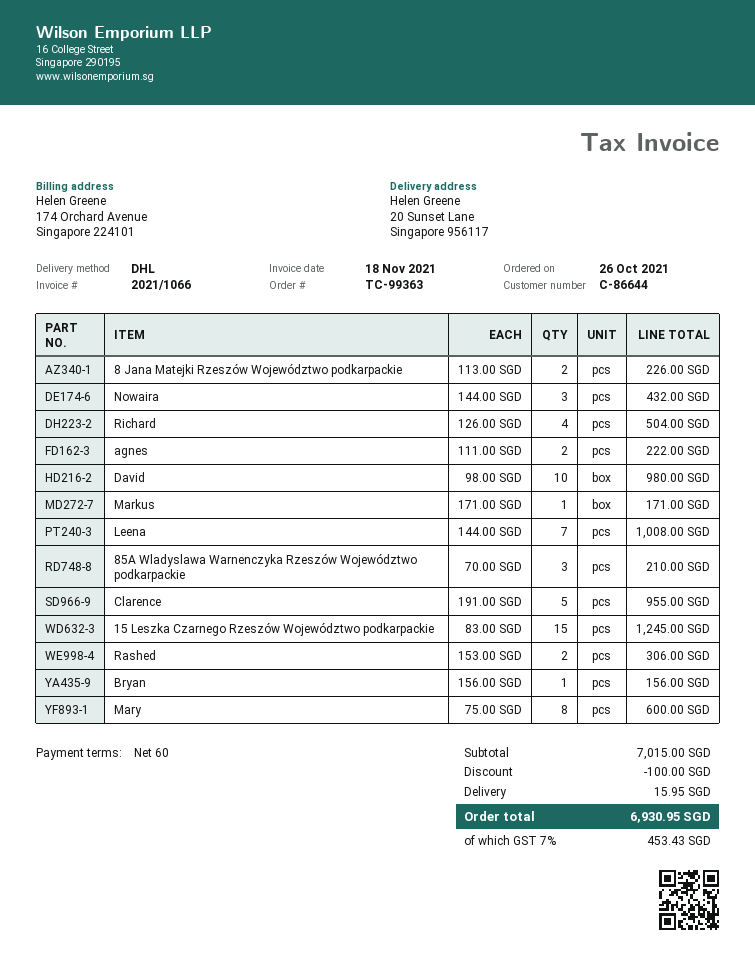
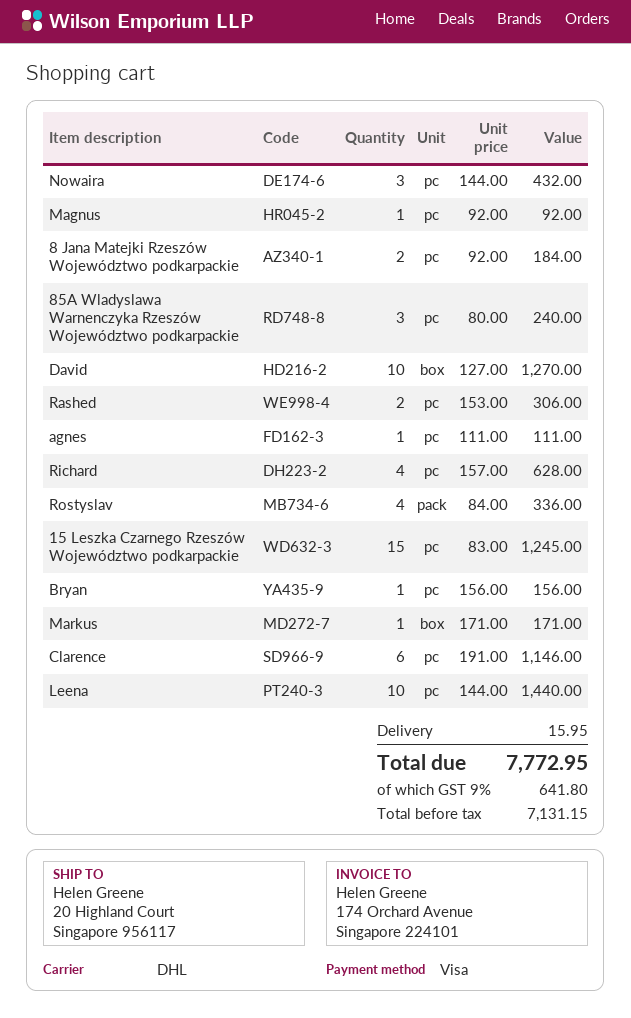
ship to: 20 Sunset Lane, Singapore 956117 -> 20 Highland Court, Singapore 956117
8 Jana Matejki Rzeszów Województwo podkarpackie: 2 x 113.00 = 226.00 -> 2 x 92.00 = 184.00
Richard: 4 x 126.00 = 504.00 -> 4 x 157.00 = 628.00
agnes: 2 x 111.00 = 222.00 -> 1 x 111.00 = 111.00
David: 10 x 98.00 = 980.00 -> 10 x 127.00 = 1270.00
Leena: 7 x 144.00 = 1008.00 -> 10 x 144.00 = 1440.00
85A Wladyslawa Warnenczyka Rzeszów Województwo podkarpackie: 3 x 70.00 = 210.00 -> 3 x 80.00 = 240.00
Clarence: 5 x 191.00 = 955.00 -> 6 x 191.00 = 1146.00
Mary: 8 x 75.00 = 600.00 -> none
Magnus: none -> 1 x 92.00 = 92.00
Rostyslav: none -> 4 x 84.00 = 336.00
discount: 100.00 -> none
tax: 7% = 453.43 -> 9% = 641.80
total: 6930.95 -> 7772.95

